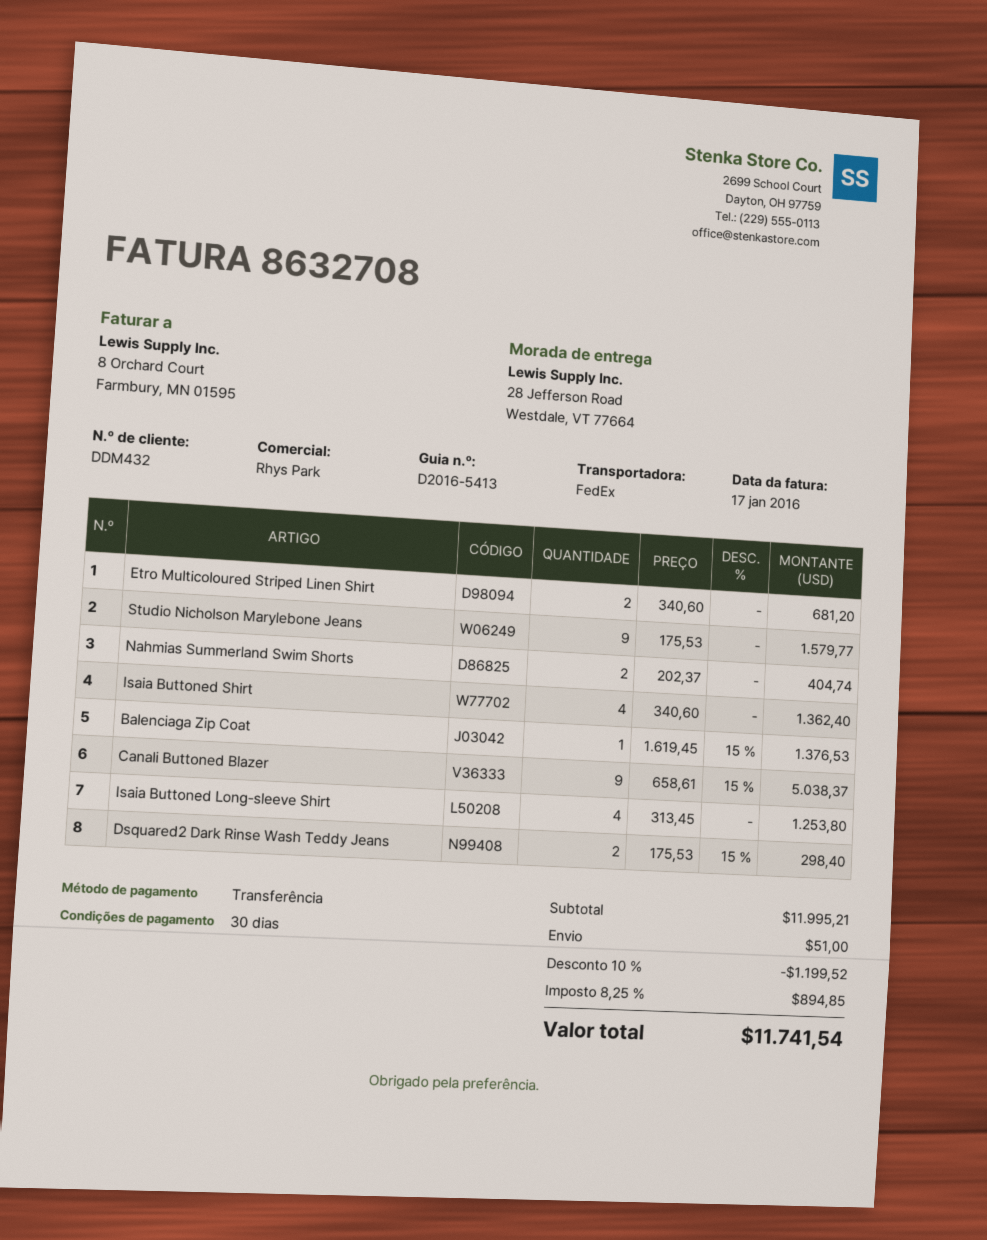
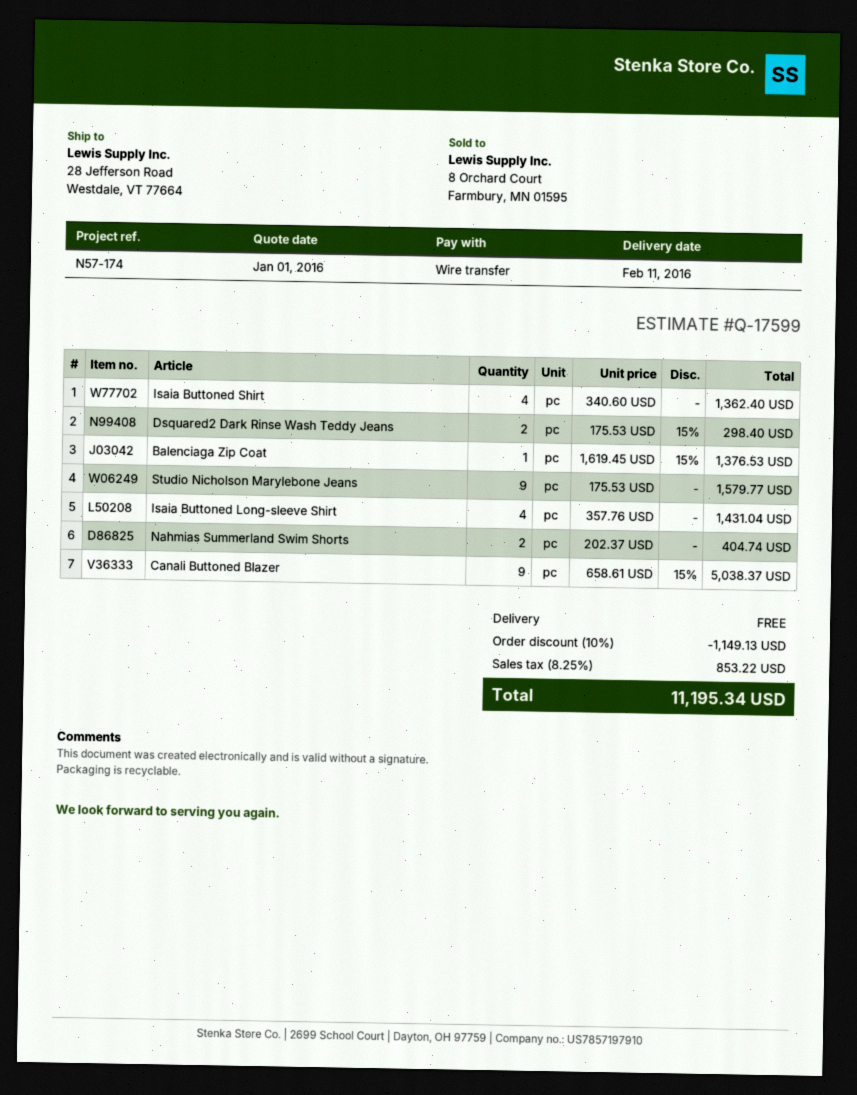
Etro Multicoloured Striped Linen Shirt: 2 x 340.60 = 681.20 -> none
Isaia Buttoned Long-sleeve Shirt: 4 x 313.45 = 1253.80 -> 4 x 357.76 = 1431.04
discount: 10% = 1199.52 -> 10% = 1149.13
shipping: 51.00 -> 0.00
tax: 8.25% = 894.85 -> 8.25% = 853.22
total: 11741.54 -> 11195.34

